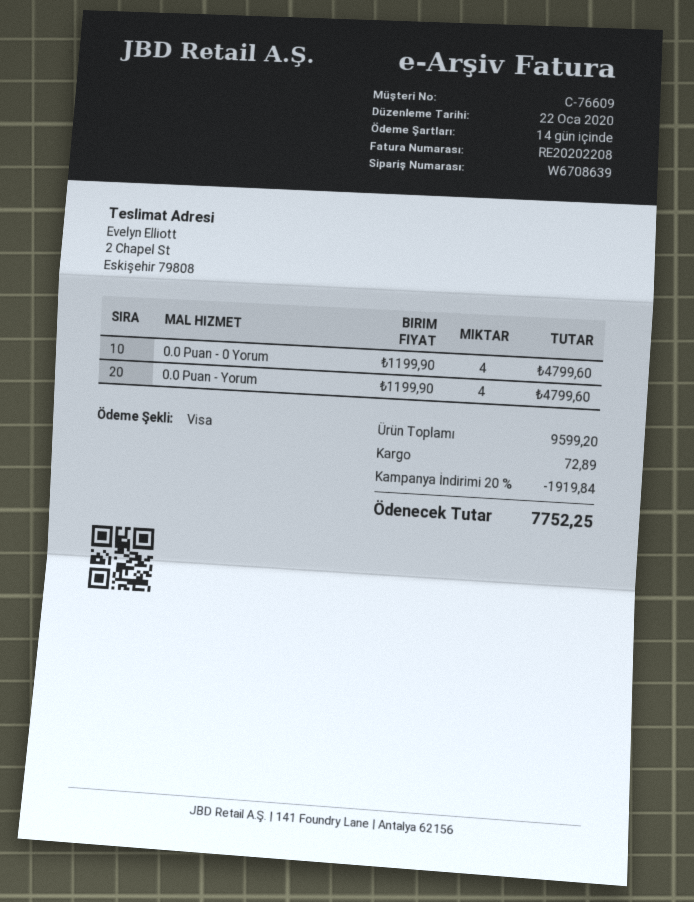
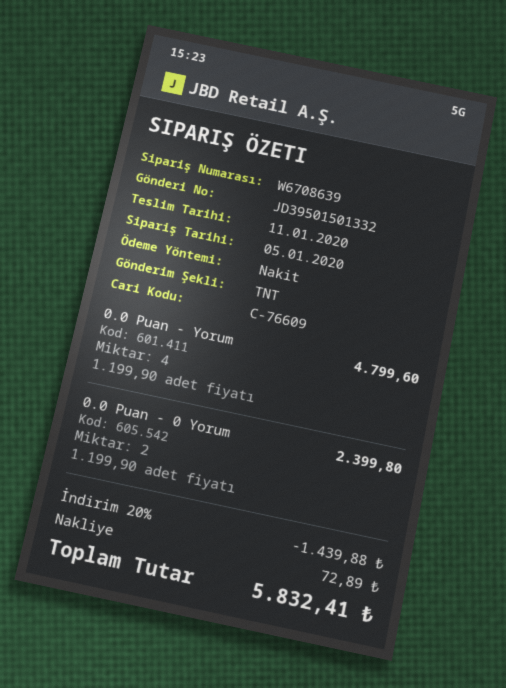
payment method: Visa -> cash
0.0 Puan - 0 Yorum: 4 x 1199.90 = 4799.60 -> 2 x 1199.90 = 2399.80
discount: 20% = 1919.84 -> 20% = 1439.88
total: 7752.25 -> 5832.41

